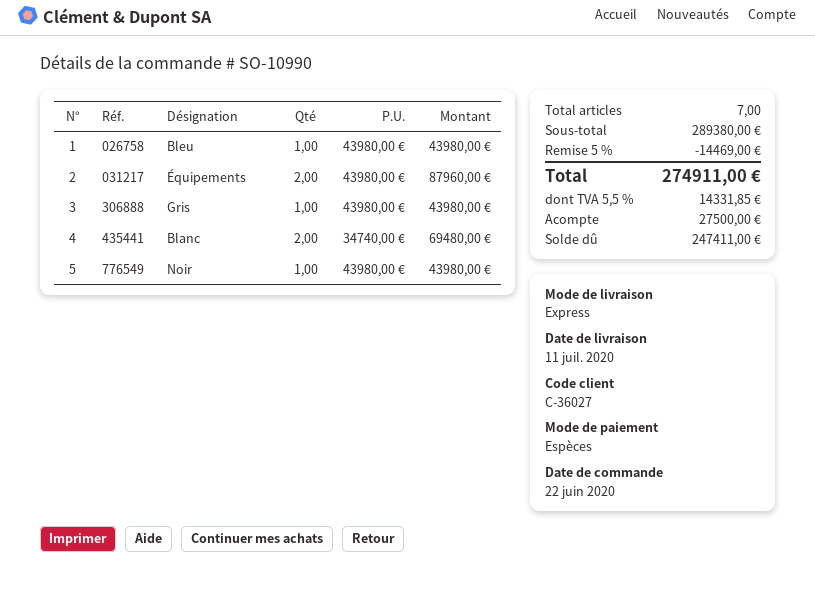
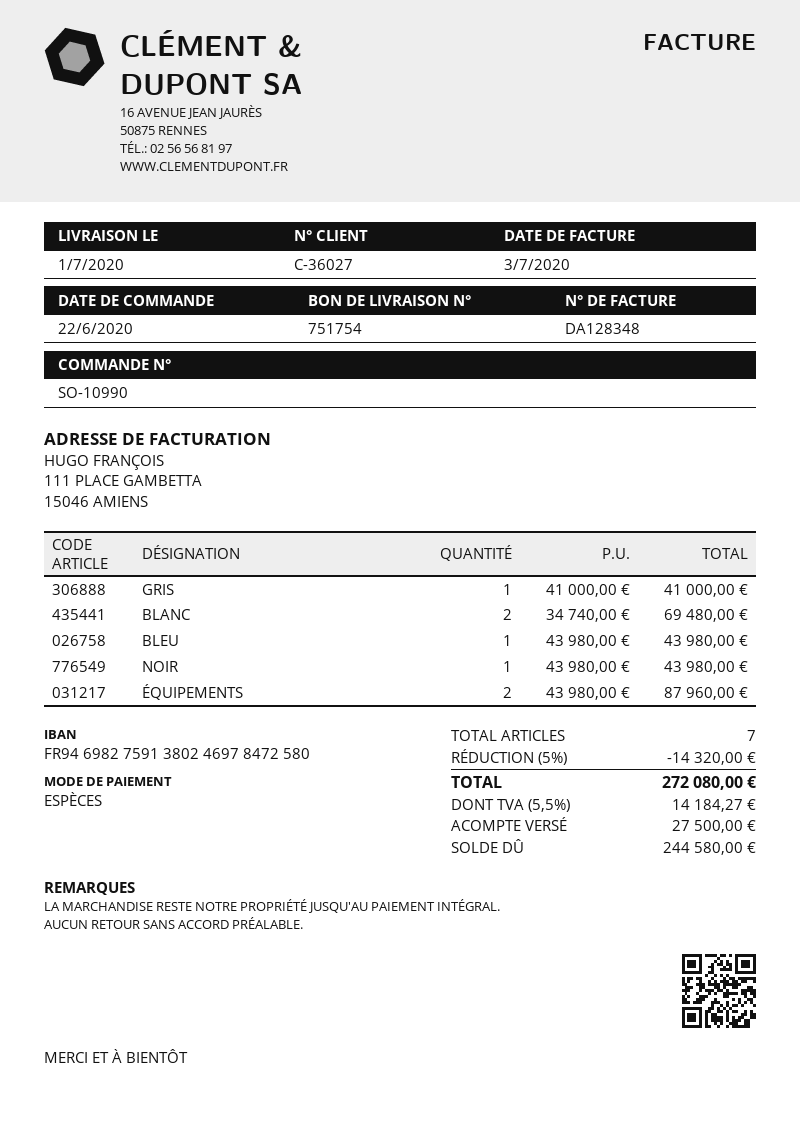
delivery date: 2020-07-11 -> 2020-07-01
Gris: 1 x 43980.00 = 43980.00 -> 1 x 41000.00 = 41000.00
discount: 5% = 14469.00 -> 5% = 14320.00
tax: 5.5% = 14331.85 -> 5.5% = 14184.27
total: 274911.00 -> 272080.00
balance: 247411.00 -> 244580.00

